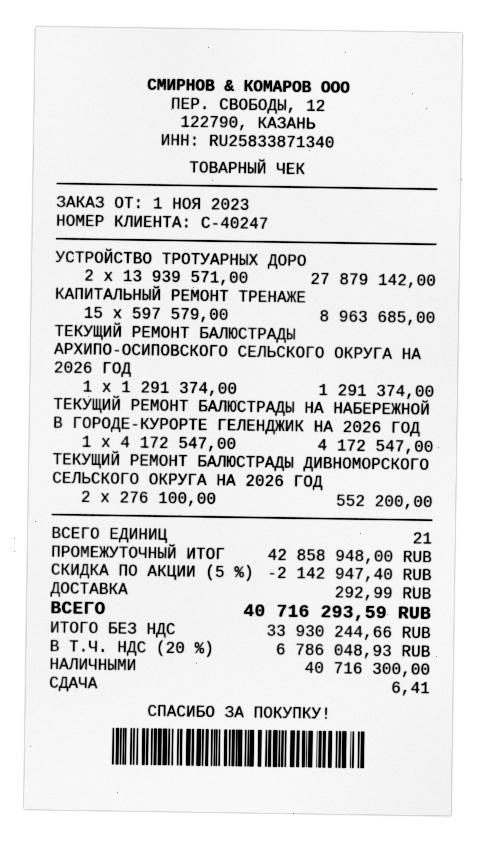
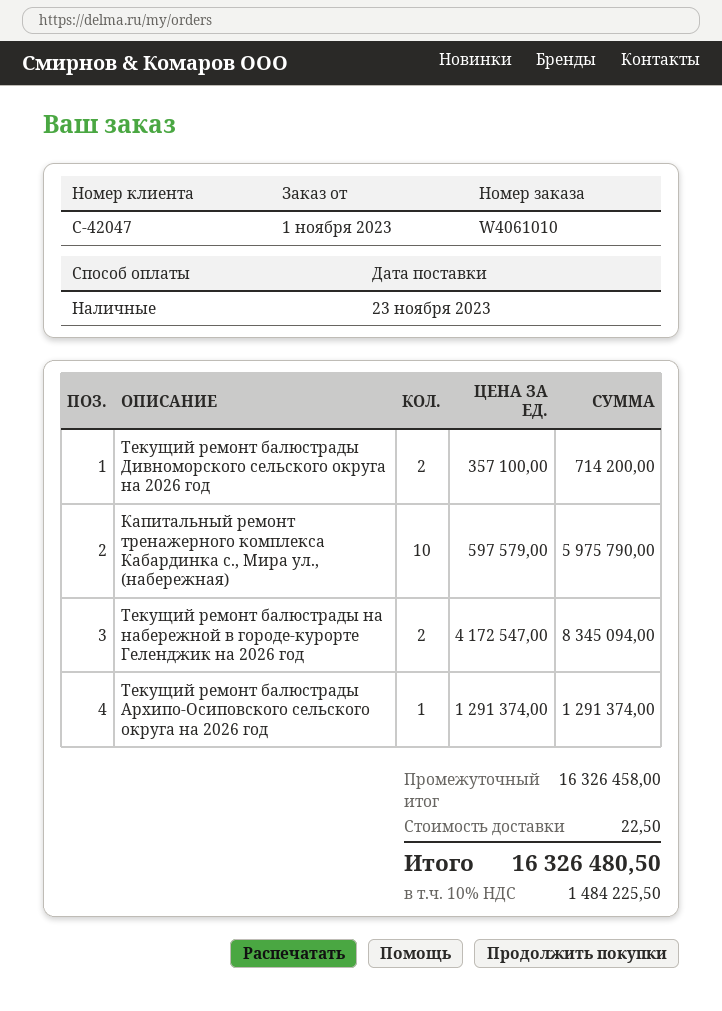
customer number: C-40247 -> C-42047
УСТРОЙСТВО ТРОТУАРНЫХ ДОРО: 2 x 13939571.00 = 27879142.00 -> none
КАПИТАЛЬНЫЙ РЕМОНТ ТРЕНАЖЕ: 15 x 597579.00 = 8963685.00 -> 10 x 597579.00 = 5975790.00
ТЕКУЩИЙ РЕМОНТ БАЛЮСТРАДЫ НА НАБЕРЕЖНОЙ В ГОРОДЕ-КУРОРТЕ ГЕЛЕНДЖИК НА 2026 ГОД: 1 x 4172547.00 = 4172547.00 -> 2 x 4172547.00 = 8345094.00
ТЕКУЩИЙ РЕМОНТ БАЛЮСТРАДЫ ДИВНОМОРСКОГО СЕЛЬСКОГО ОКРУГА НА 2026 ГОД: 2 x 276100.00 = 552200.00 -> 2 x 357100.00 = 714200.00
subtotal: 42858948.00 -> 16326458.00
discount: 5% = 2142947.40 -> none
shipping: 292.99 -> 22.50
tax: 20% = 6786048.93 -> 10% = 1484225.50
total: 40716293.59 -> 16326480.50

